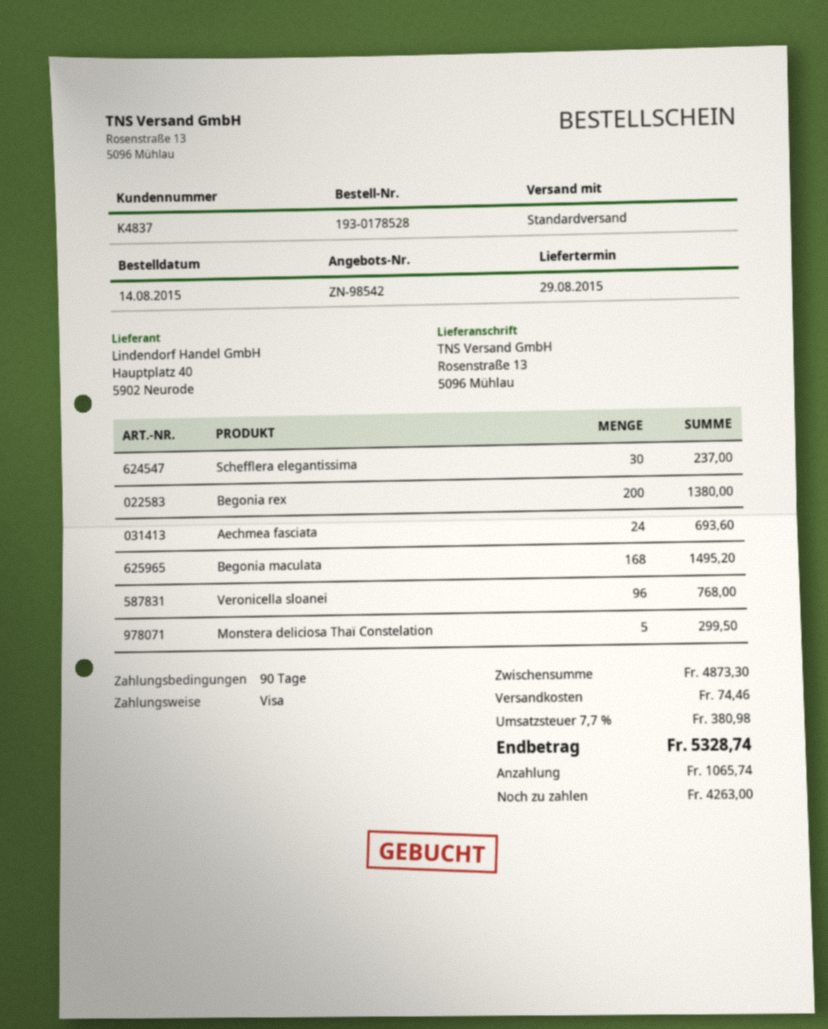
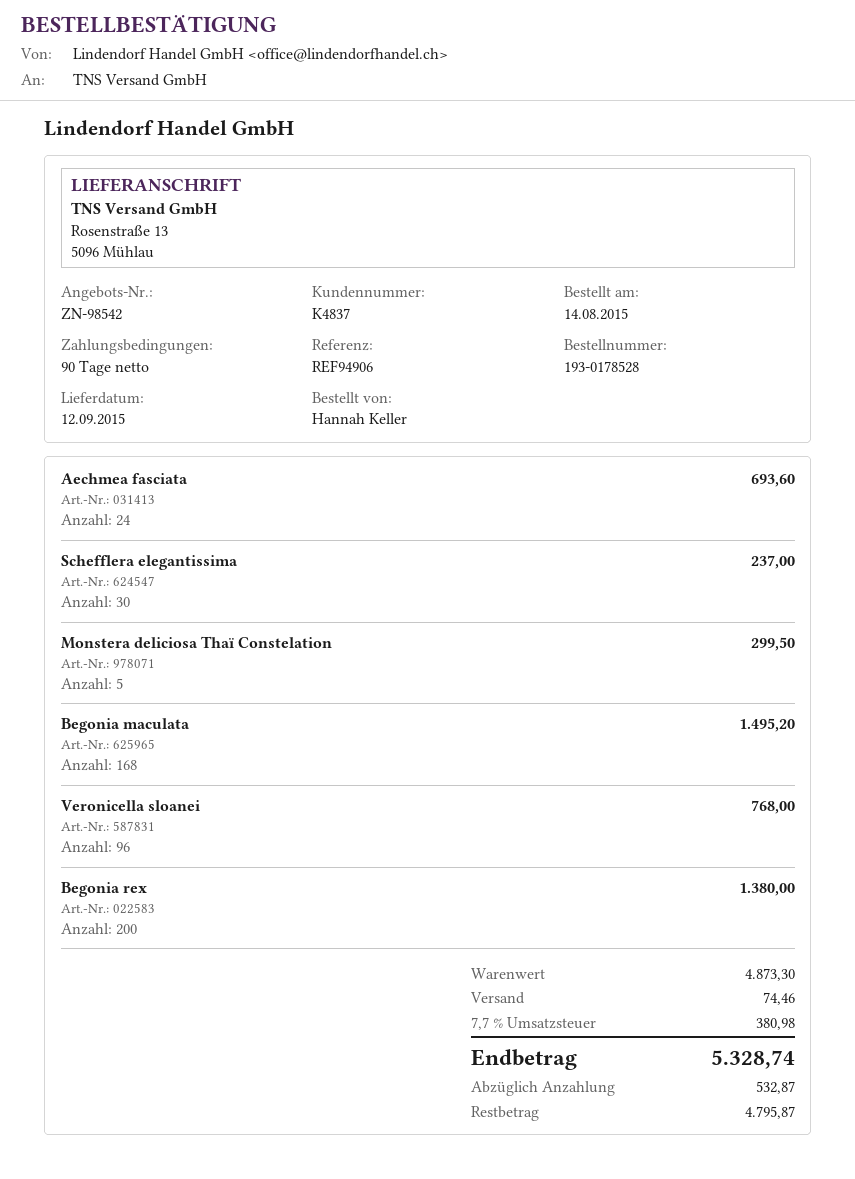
delivery date: 2015-08-29 -> 2015-09-12
deposit: 1065.74 -> 532.87
balance: 4263.00 -> 4795.87

